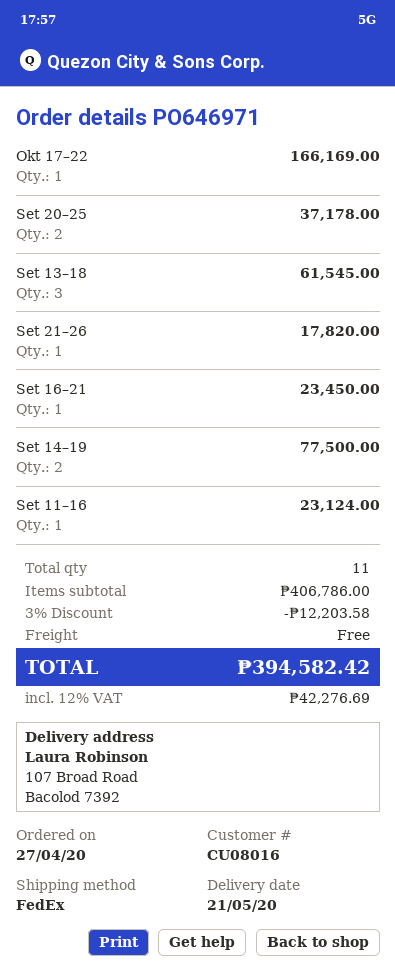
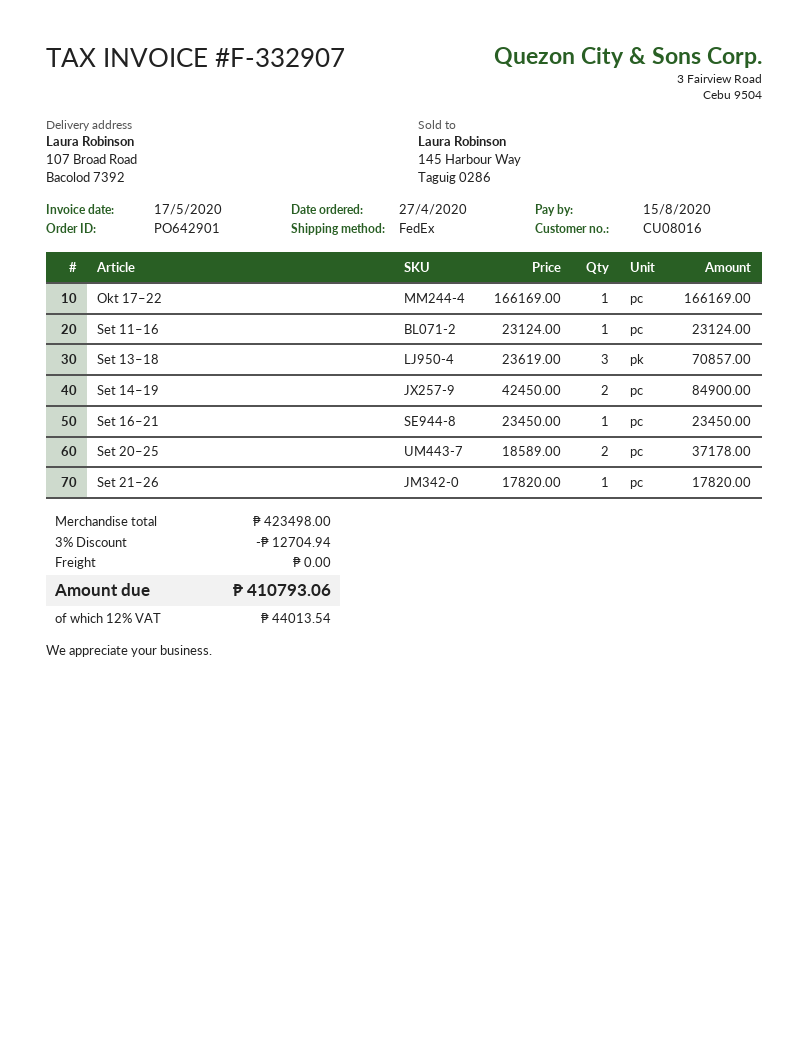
order number: PO646971 -> PO642901
Set 13–18: 3 for 61545.00 -> 3 for 70857.00
Set 14–19: 2 for 77500.00 -> 2 for 84900.00
subtotal: 406786.00 -> 423498.00
discount: 3% = 12203.58 -> 3% = 12704.94
tax: 12% = 42276.69 -> 12% = 44013.54
total: 394582.42 -> 410793.06

